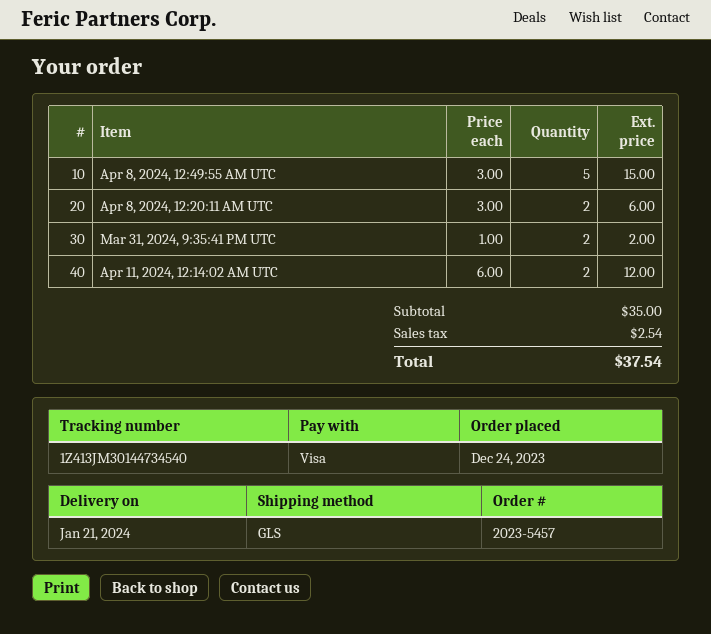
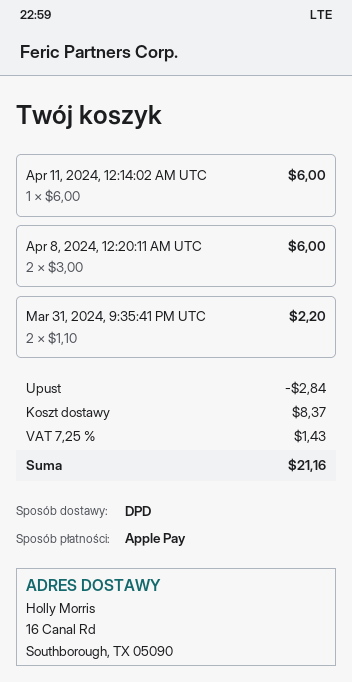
payment method: Visa -> Apple Pay
shipping method: GLS -> DPD
Apr 8, 2024, 12:49:55 AM UTC: 5 x 3.00 = 15.00 -> none
Mar 31, 2024, 9:35:41 PM UTC: 2 x 1.00 = 2.00 -> 2 x 1.10 = 2.20
Apr 11, 2024, 12:14:02 AM UTC: 2 x 6.00 = 12.00 -> 1 x 6.00 = 6.00
discount: none -> 2.84
shipping: none -> 8.37
tax: 2.54 -> 1.43
total: 37.54 -> 21.16

